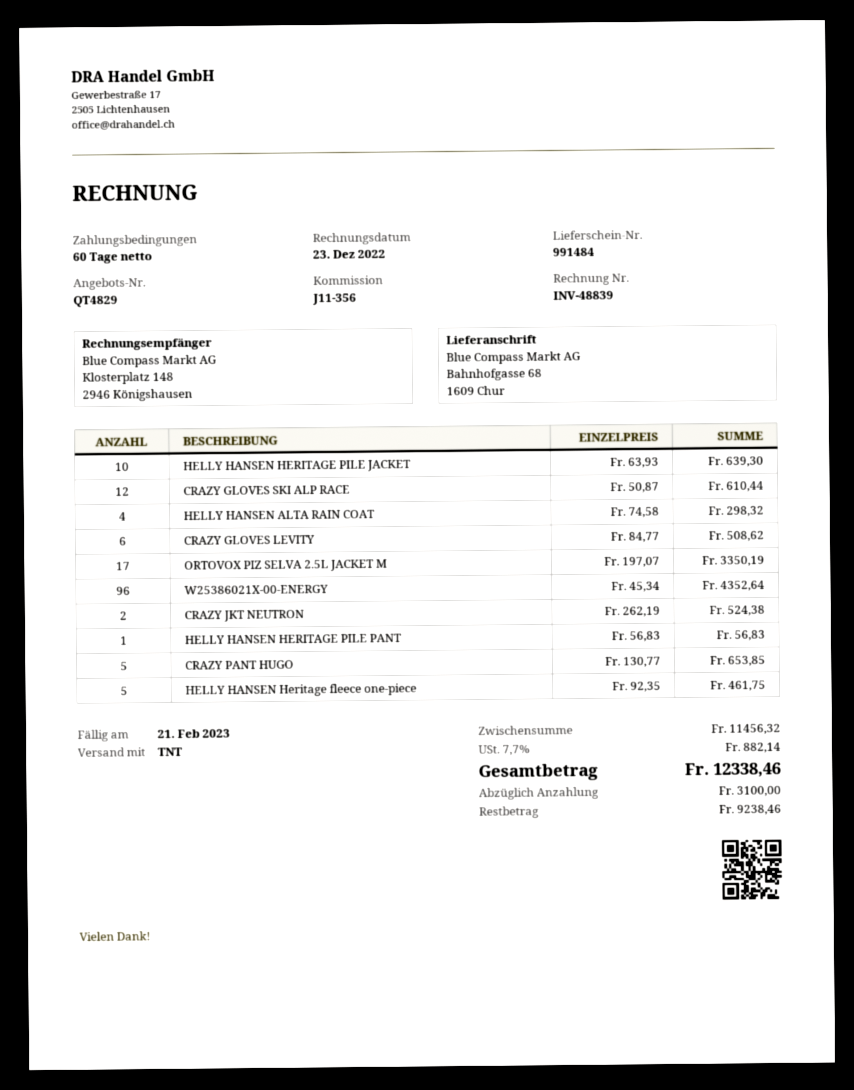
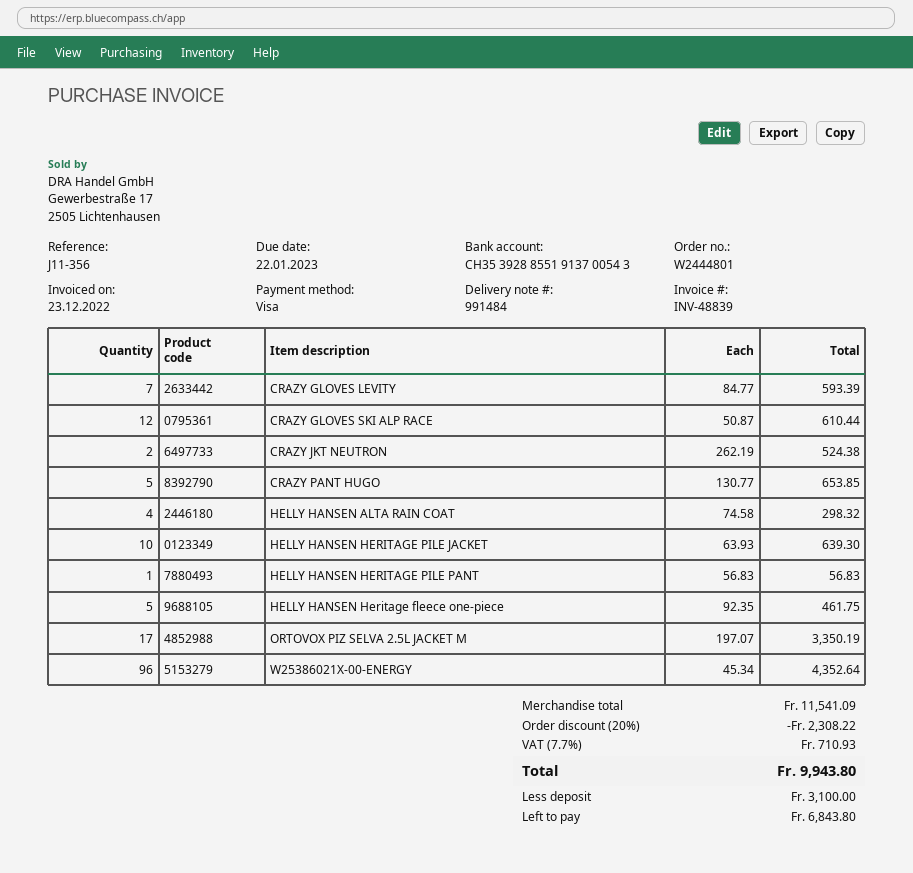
due date: 2023-02-21 -> 2023-01-22
CRAZY GLOVES LEVITY: 6 x 84.77 = 508.62 -> 7 x 84.77 = 593.39
subtotal: 11456.32 -> 11541.09
discount: none -> 20% = 2308.22
tax: 7.7% = 882.14 -> 7.7% = 710.93
total: 12338.46 -> 9943.80
balance: 9238.46 -> 6843.80

